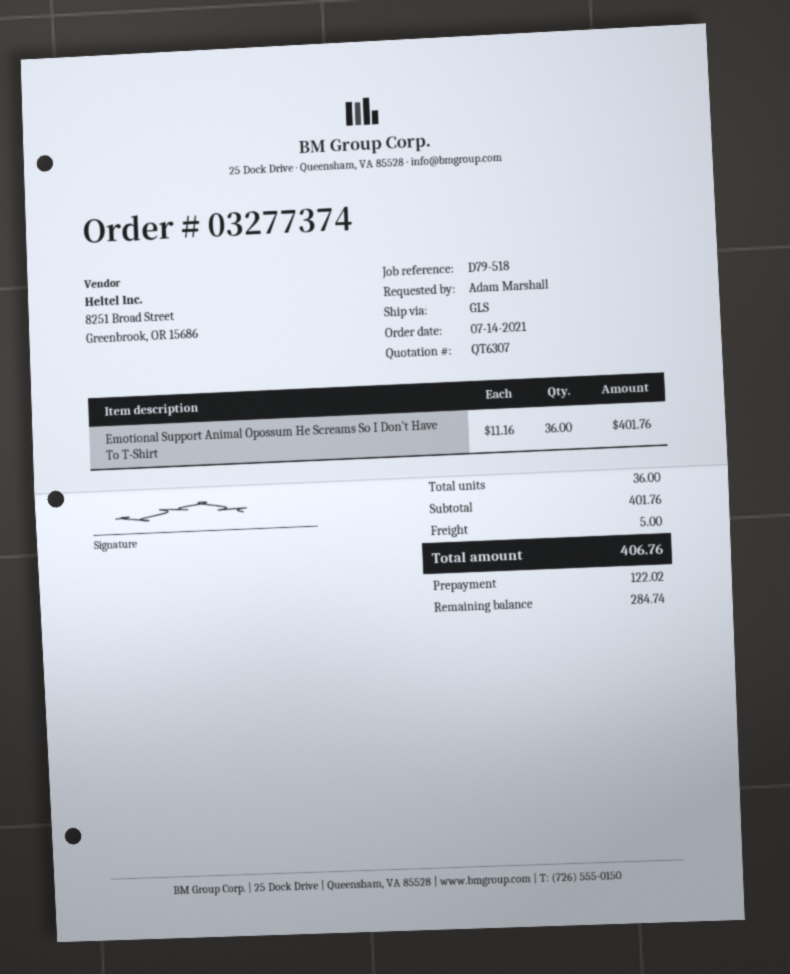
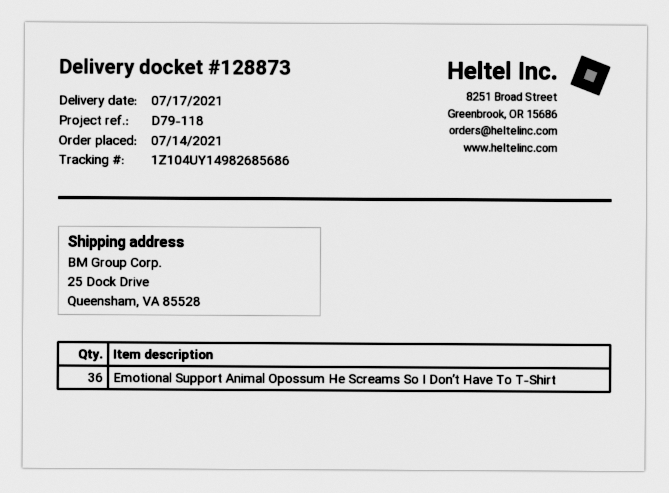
reference: D79-518 -> D79-118

